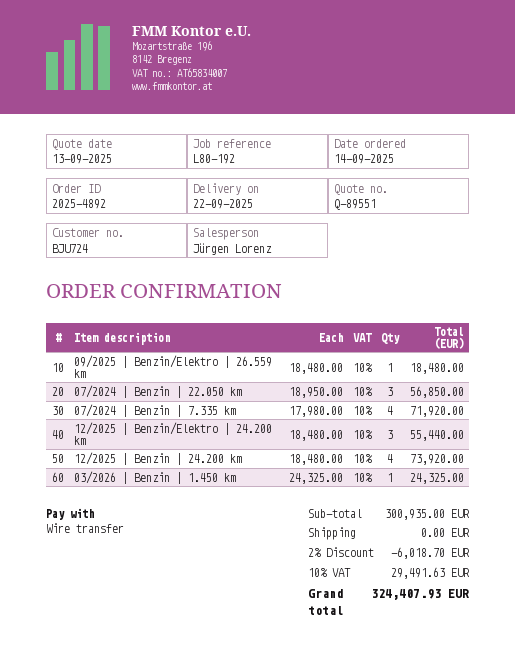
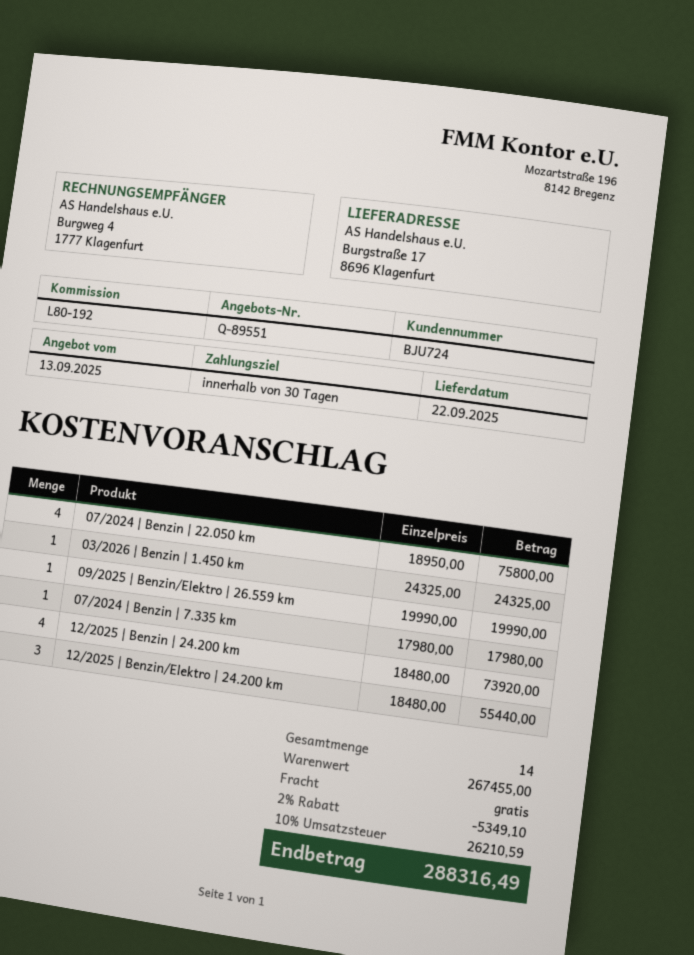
09/2025 | Benzin/Elektro | 26.559 km: 1 x 18480.00 = 18480.00 -> 1 x 19990.00 = 19990.00
07/2024 | Benzin | 22.050 km: 3 x 18950.00 = 56850.00 -> 4 x 18950.00 = 75800.00
07/2024 | Benzin | 7.335 km: 4 x 17980.00 = 71920.00 -> 1 x 17980.00 = 17980.00
subtotal: 300935.00 -> 267455.00
discount: 2% = 6018.70 -> 2% = 5349.10
tax: 10% = 29491.63 -> 10% = 26210.59
total: 324407.93 -> 288316.49

